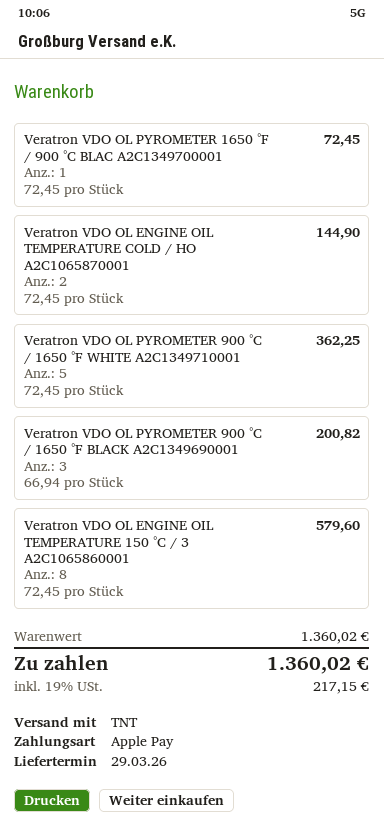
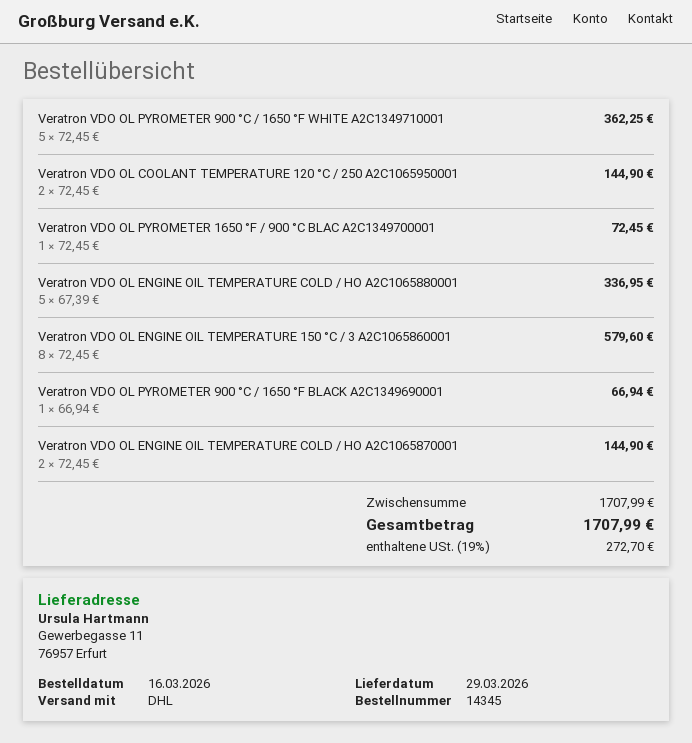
shipping method: TNT -> DHL
Veratron VDO OL PYROMETER 900 °C / 1650 °F BLACK A2C1349690001: 3 x 66.94 = 200.82 -> 1 x 66.94 = 66.94
Veratron VDO OL COOLANT TEMPERATURE 120 °C / 250 A2C1065950001: none -> 2 x 72.45 = 144.90
Veratron VDO OL ENGINE OIL TEMPERATURE COLD / HO A2C1065880001: none -> 5 x 67.39 = 336.95
subtotal: 1360.02 -> 1707.99
tax: 19% = 217.15 -> 19% = 272.70
total: 1360.02 -> 1707.99

